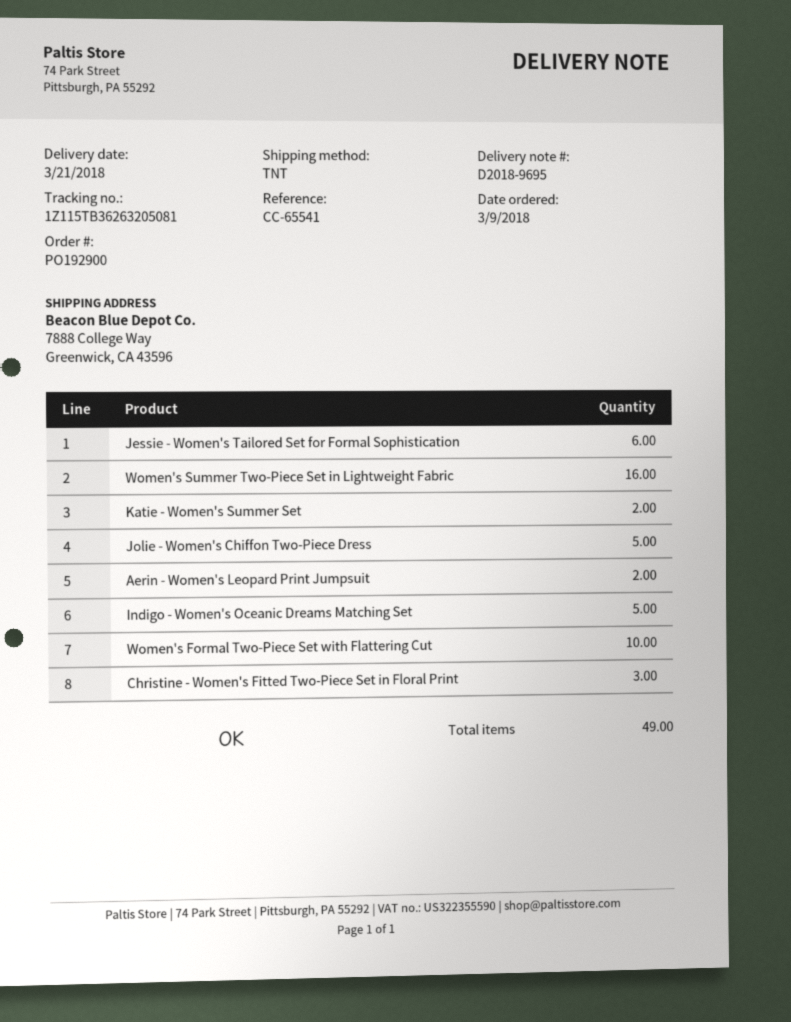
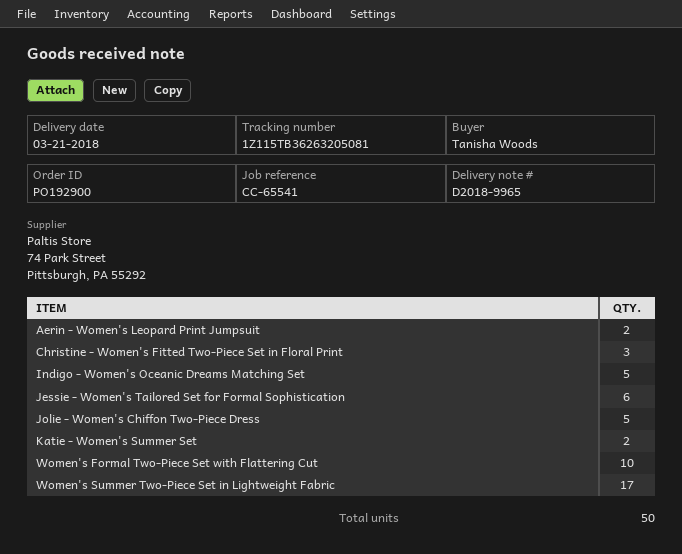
delivery note number: D2018-9695 -> D2018-9965
Women's Summer Two-Piece Set in Lightweight Fabric: 16 -> 17
total quantity: 49 -> 50

